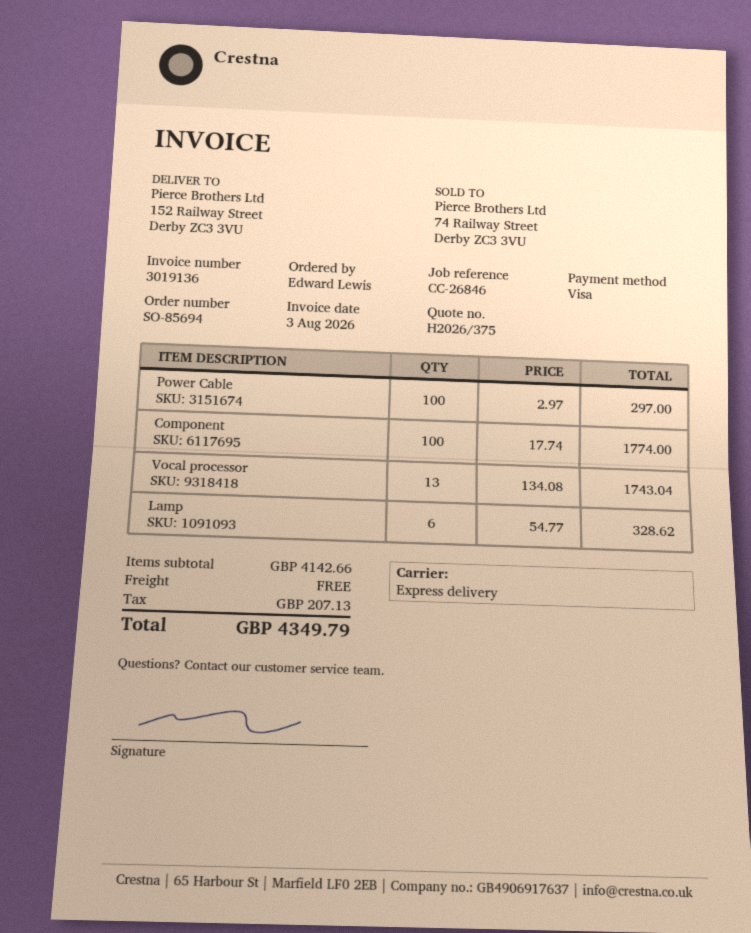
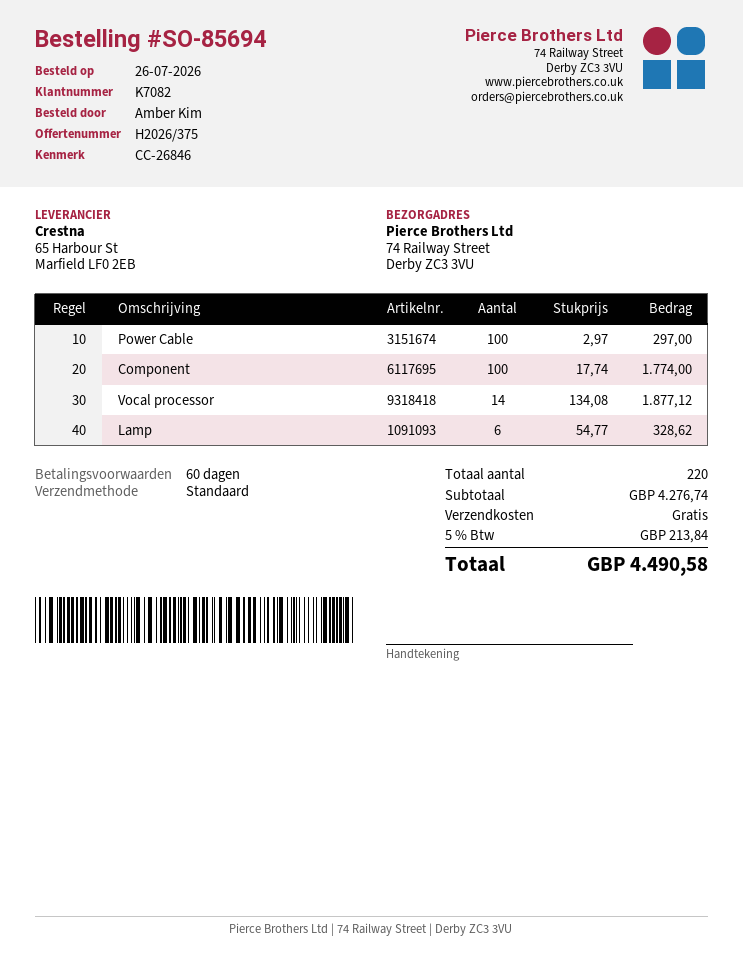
ordered by: Edward Lewis -> Amber Kim
shipping method: express -> standard
ship to: 152 Railway Street, Derby ZC3 3VU -> 74 Railway Street, Derby ZC3 3VU
Vocal processor: 13 x 134.08 = 1743.04 -> 14 x 134.08 = 1877.12
subtotal: 4142.66 -> 4276.74
tax: 207.13 -> 213.84
total: 4349.79 -> 4490.58

